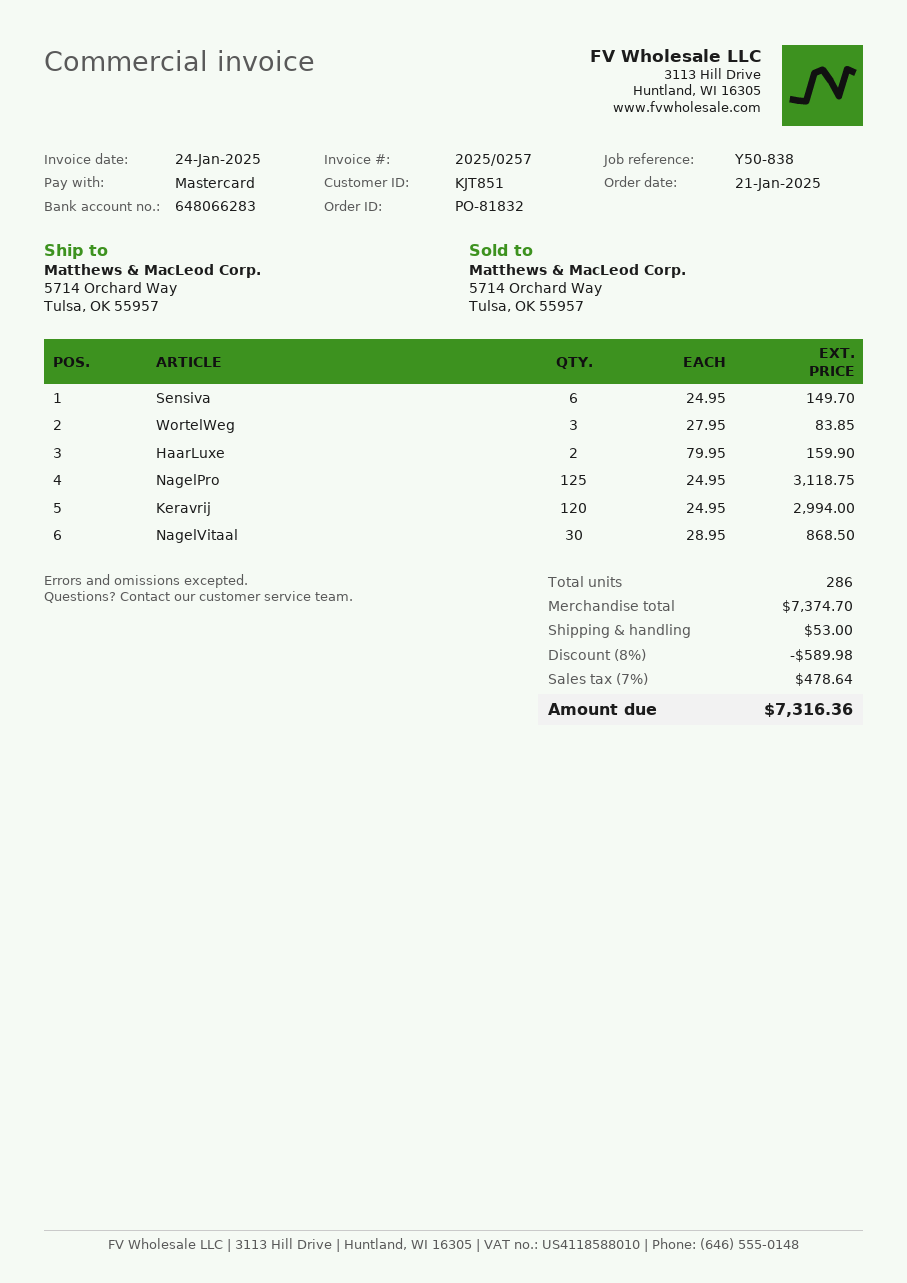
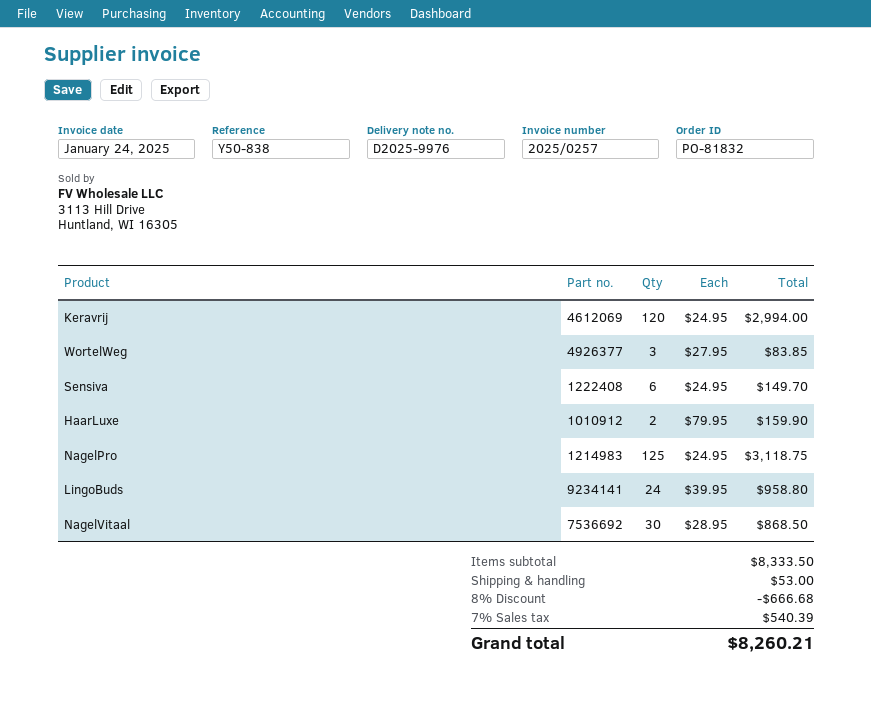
LingoBuds: none -> 24 x 39.95 = 958.80
subtotal: 7374.70 -> 8333.50
discount: 8% = 589.98 -> 8% = 666.68
tax: 7% = 478.64 -> 7% = 540.39
total: 7316.36 -> 8260.21

